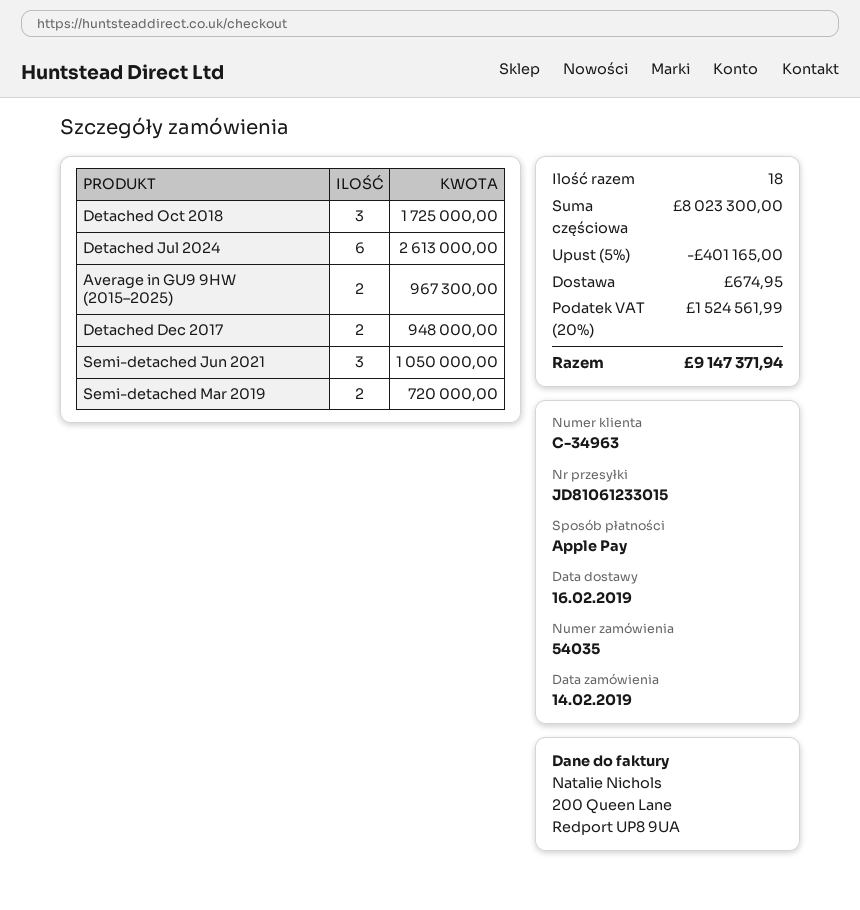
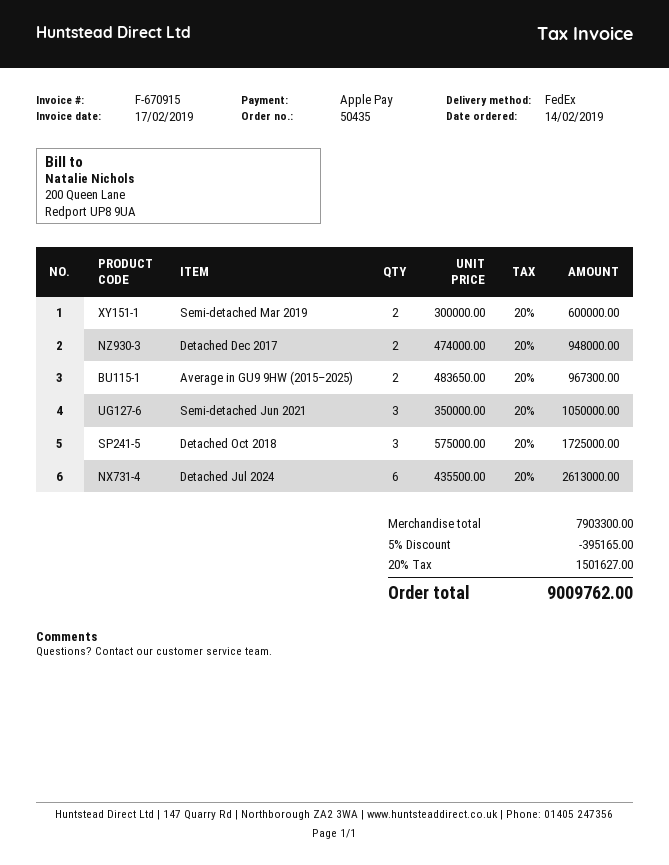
order number: 54035 -> 50435
Semi-detached Mar 2019: 2 for 720000.00 -> 2 for 600000.00
subtotal: 8023300.00 -> 7903300.00
discount: 5% = 401165.00 -> 5% = 395165.00
shipping: 674.95 -> none
tax: 20% = 1524561.99 -> 20% = 1501627.00
total: 9147371.94 -> 9009762.00

